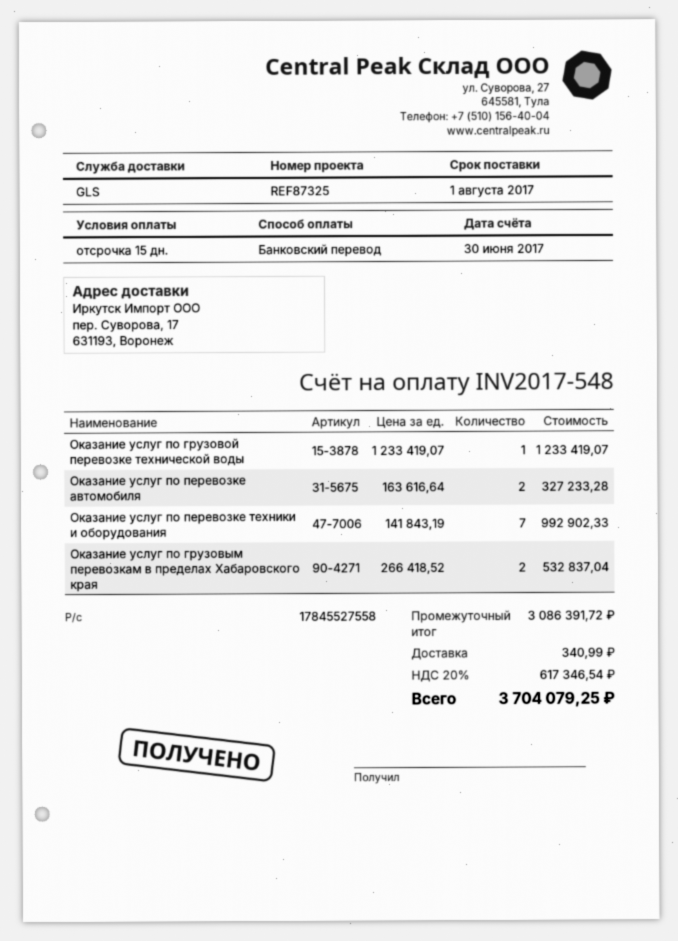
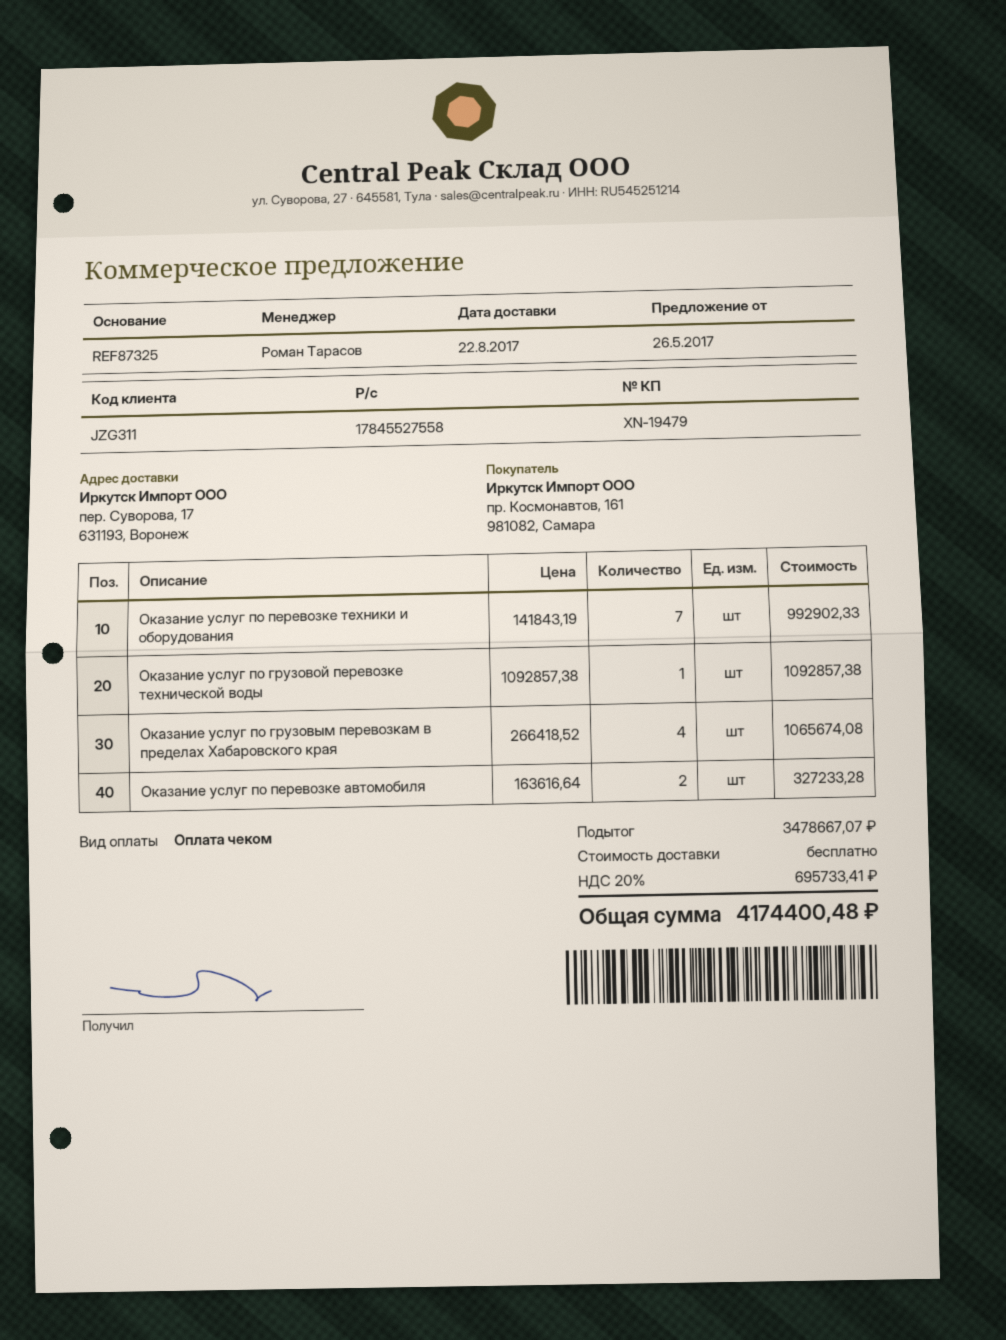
delivery date: 2017-08-01 -> 2017-08-22
payment method: bank transfer -> cheque
Оказание услуг по грузовой перевозке технической воды: 1 x 1233419.07 = 1233419.07 -> 1 x 1092857.38 = 1092857.38
Оказание услуг по грузовым перевозкам в пределах Хабаровского края: 2 x 266418.52 = 532837.04 -> 4 x 266418.52 = 1065674.08
subtotal: 3086391.72 -> 3478667.07
shipping: 340.99 -> 0.00
tax: 20% = 617346.54 -> 20% = 695733.41
total: 3704079.25 -> 4174400.48

